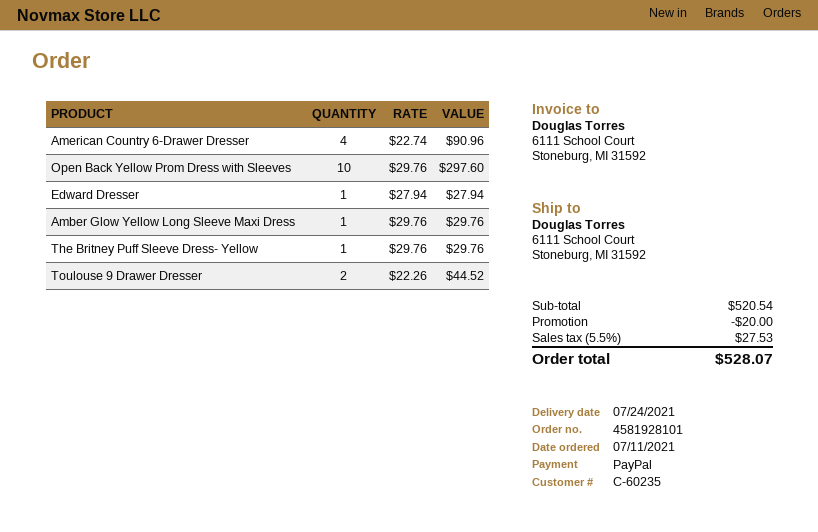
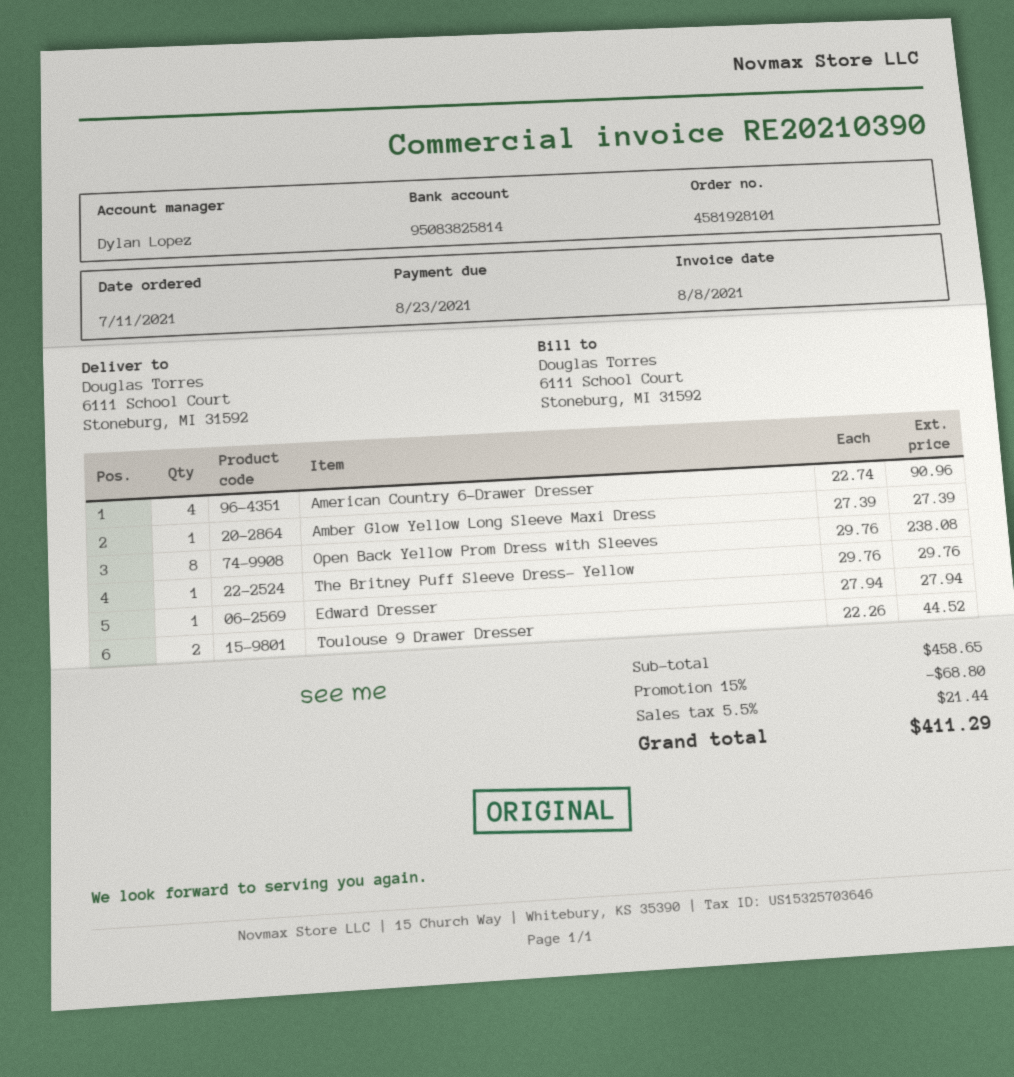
Open Back Yellow Prom Dress with Sleeves: 10 x 29.76 = 297.60 -> 8 x 29.76 = 238.08
Amber Glow Yellow Long Sleeve Maxi Dress: 1 x 29.76 = 29.76 -> 1 x 27.39 = 27.39
subtotal: 520.54 -> 458.65
discount: 20.00 -> 68.80
tax: 5.5% = 27.53 -> 5.5% = 21.44
total: 528.07 -> 411.29

